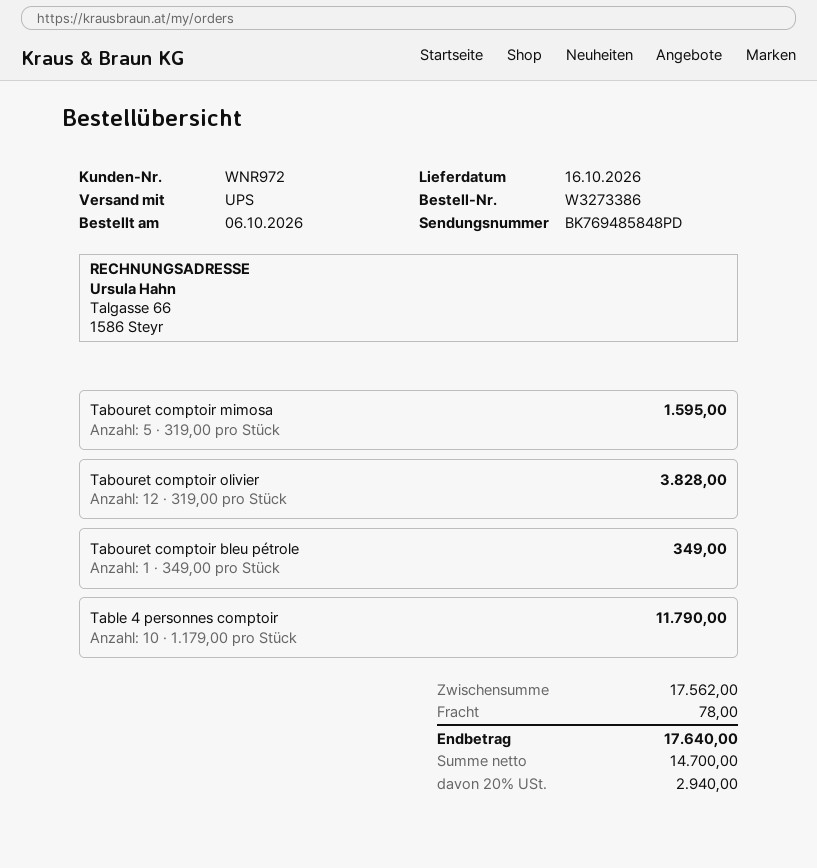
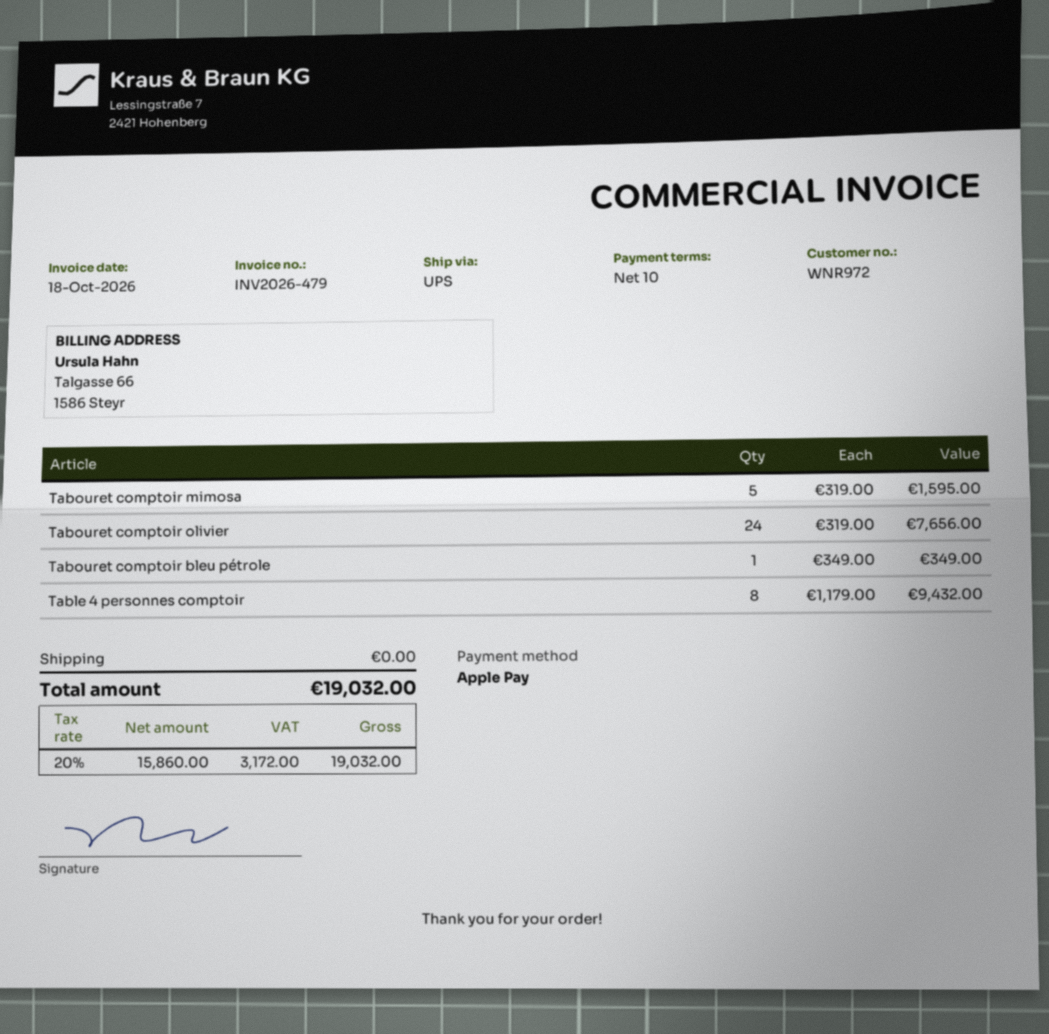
Tabouret comptoir olivier: 12 x 319.00 = 3828.00 -> 24 x 319.00 = 7656.00
Table 4 personnes comptoir: 10 x 1179.00 = 11790.00 -> 8 x 1179.00 = 9432.00
shipping: 78.00 -> 0.00
net: 14700.00 -> 15860.00
tax: 20% = 2940.00 -> 20% = 3172.00
total: 17640.00 -> 19032.00

